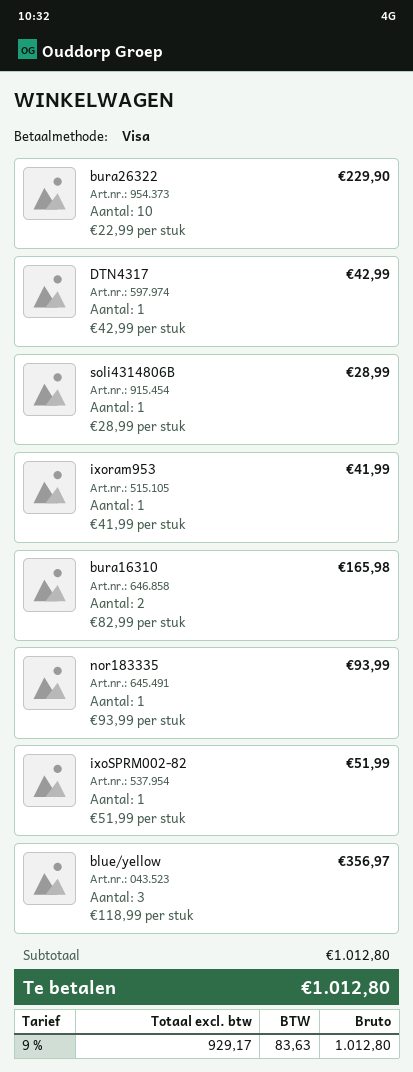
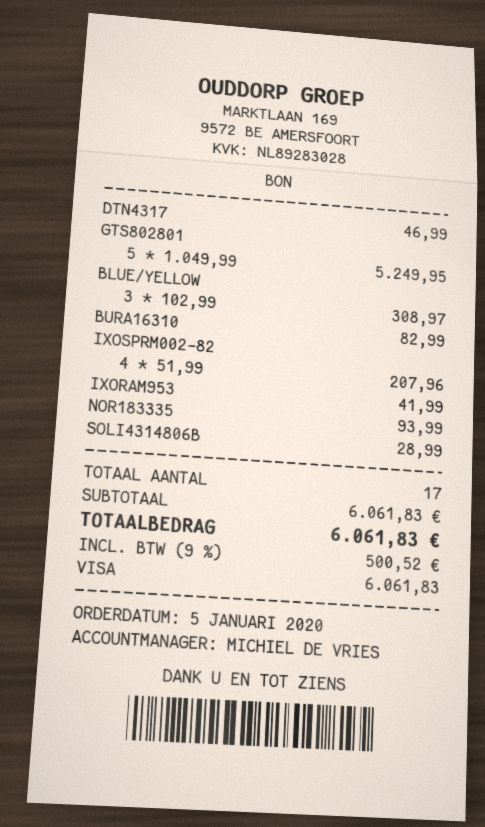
bura26322: 10 x 22.99 = 229.90 -> none
DTN4317: 1 x 42.99 = 42.99 -> 1 x 46.99 = 46.99
bura16310: 2 x 82.99 = 165.98 -> 1 x 82.99 = 82.99
ixoSPRM002-82: 1 x 51.99 = 51.99 -> 4 x 51.99 = 207.96
blue/yellow: 3 x 118.99 = 356.97 -> 3 x 102.99 = 308.97
GTS802801: none -> 5 x 1049.99 = 5249.95
subtotal: 1012.80 -> 6061.83
tax: 9% = 83.63 -> 9% = 500.52
total: 1012.80 -> 6061.83

